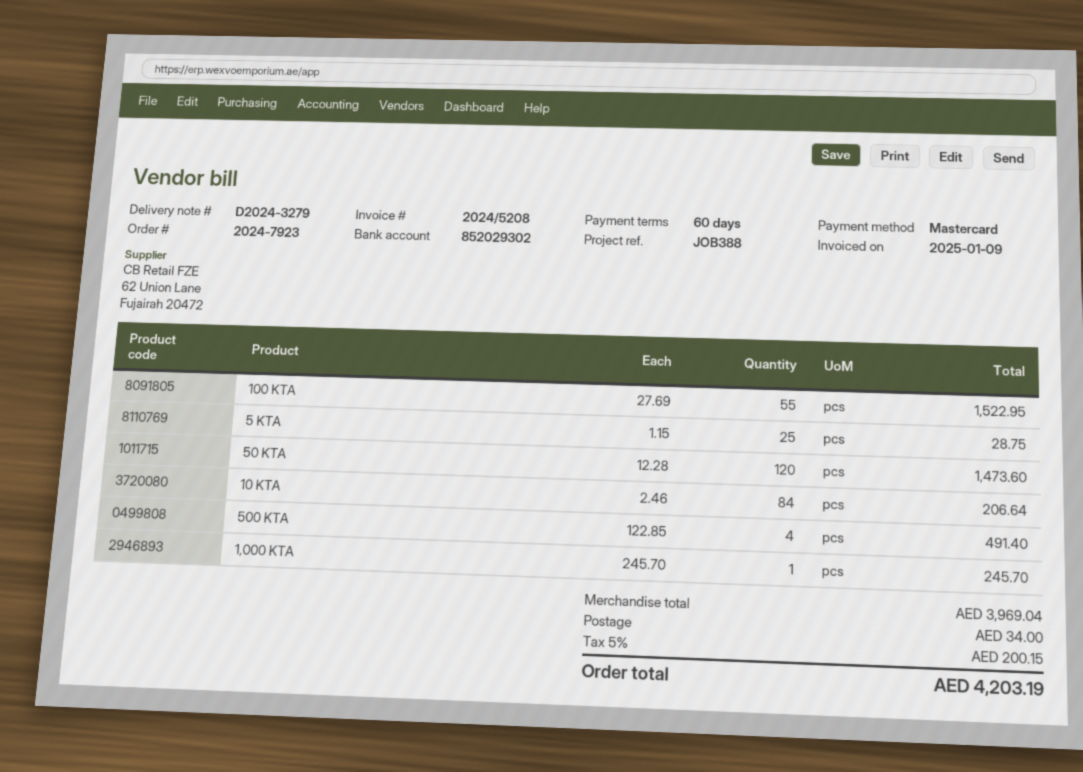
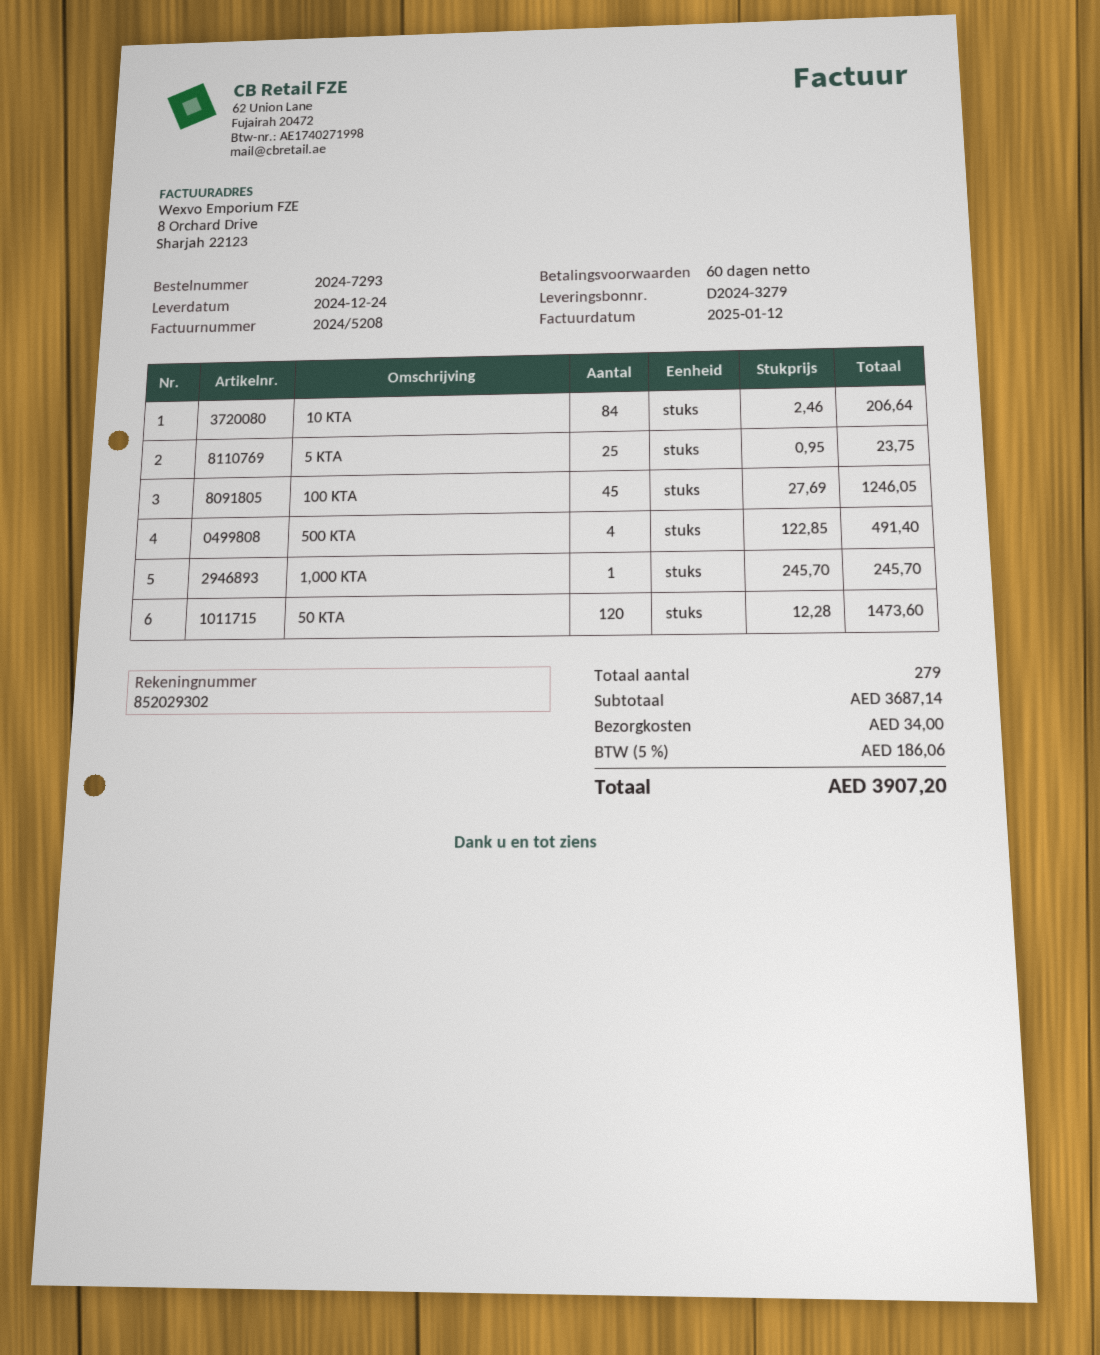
order number: 2024-7923 -> 2024-7293
invoice date: 2025-01-09 -> 2025-01-12
100 KTA: 55 x 27.69 = 1522.95 -> 45 x 27.69 = 1246.05
5 KTA: 25 x 1.15 = 28.75 -> 25 x 0.95 = 23.75
subtotal: 3969.04 -> 3687.14
tax: 5% = 200.15 -> 5% = 186.06
total: 4203.19 -> 3907.20

